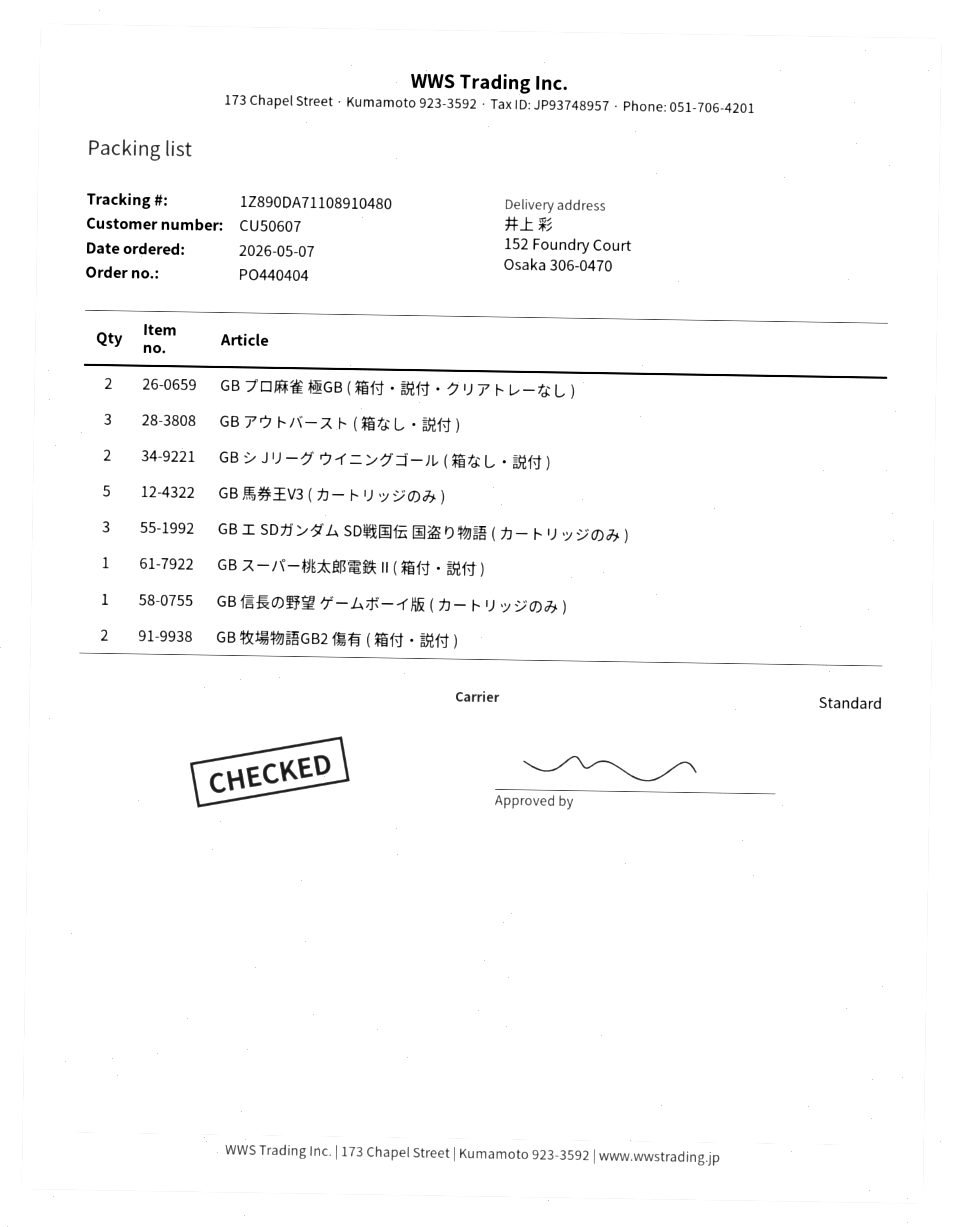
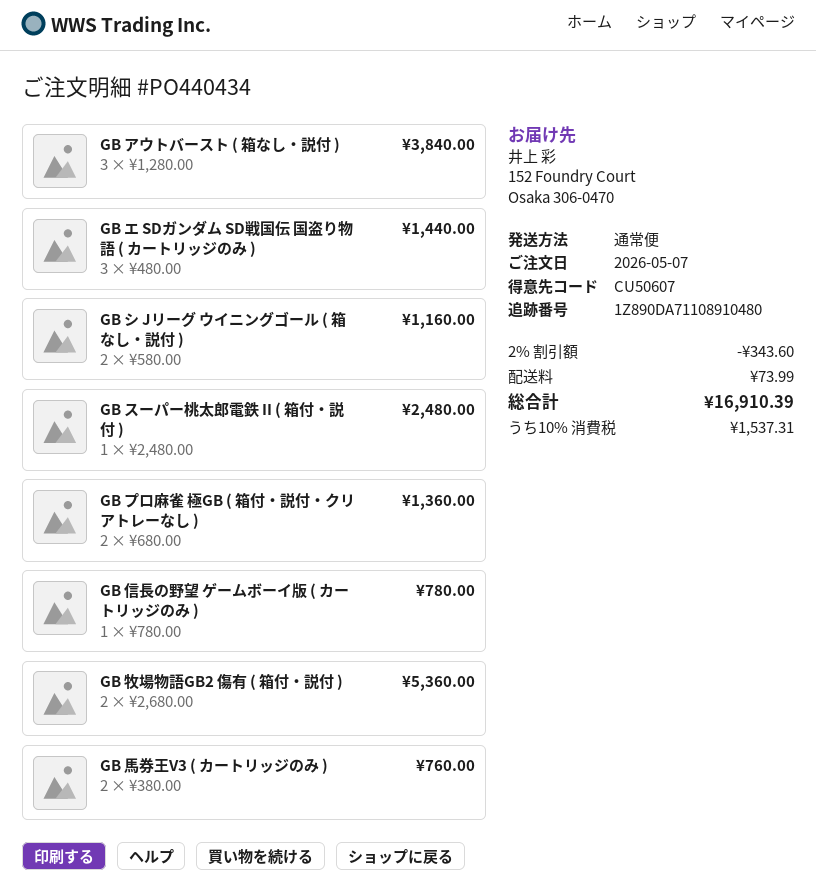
order number: PO440404 -> PO440434
GB 馬券王V3 ( カートリッジのみ ): 5 -> 2

